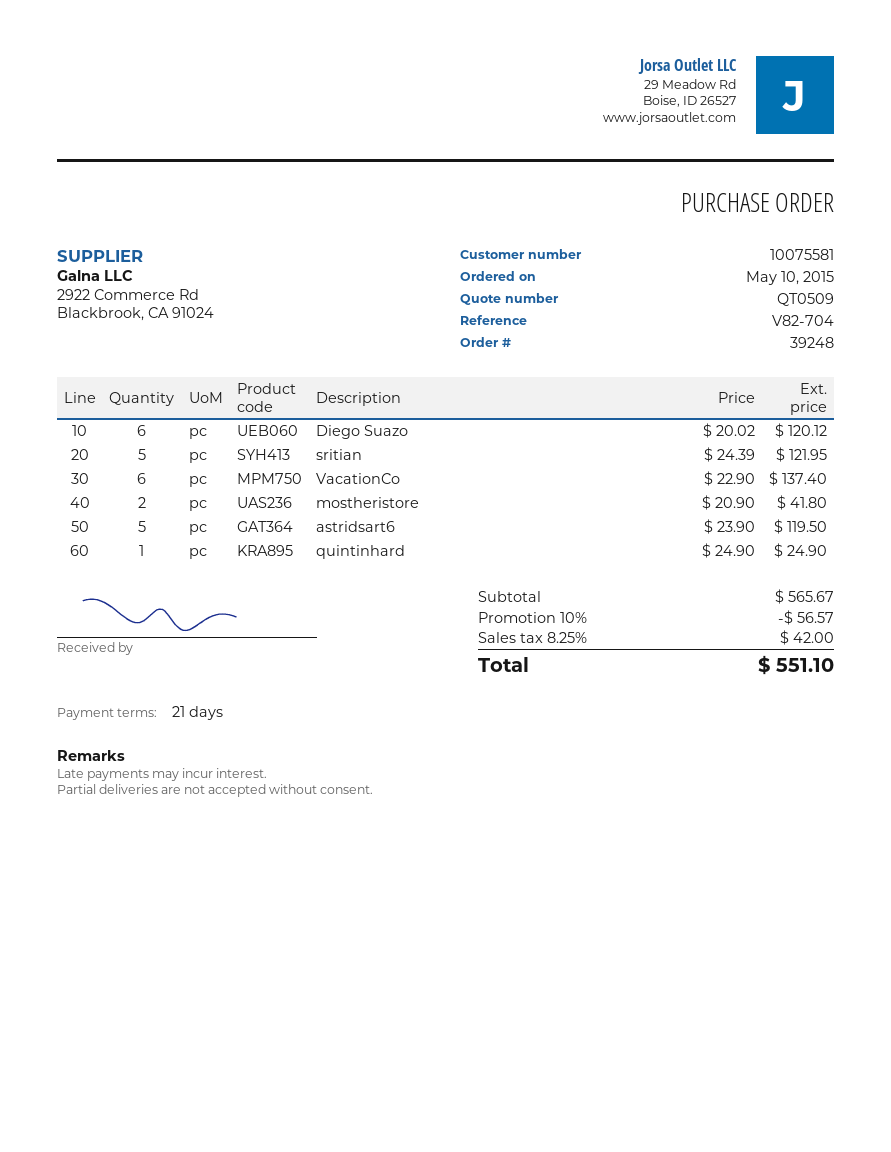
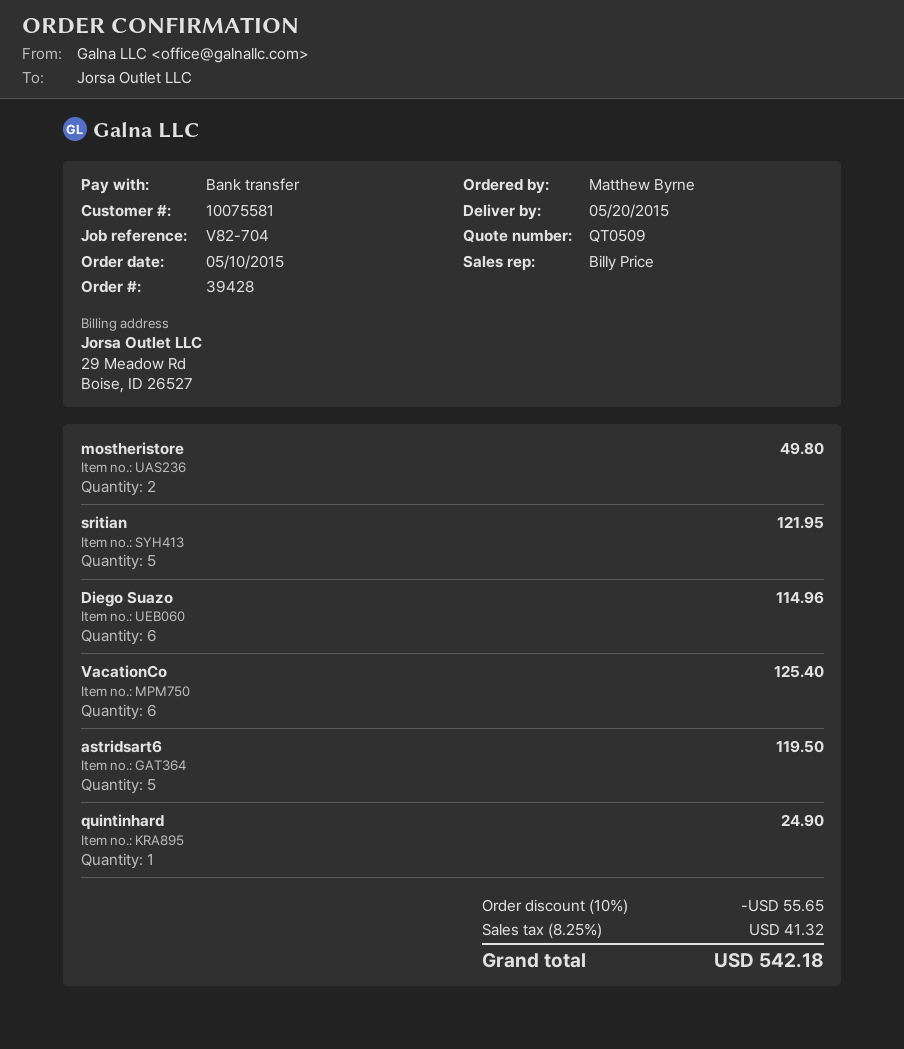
order number: 39248 -> 39428
Diego Suazo: 6 for 120.12 -> 6 for 114.96
VacationCo: 6 for 137.40 -> 6 for 125.40
mostheristore: 2 for 41.80 -> 2 for 49.80
discount: 10% = 56.57 -> 10% = 55.65
tax: 8.25% = 42.00 -> 8.25% = 41.32
total: 551.10 -> 542.18

